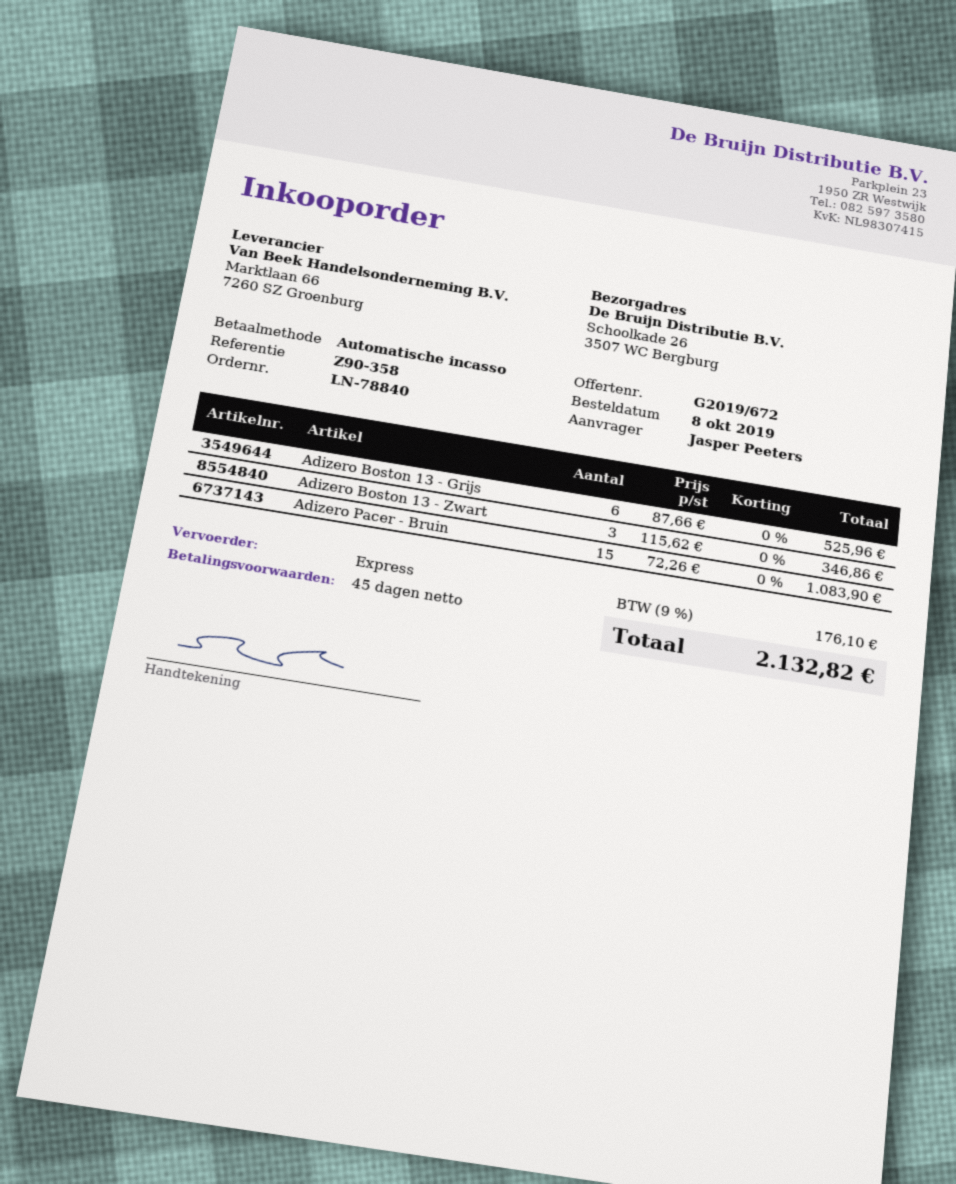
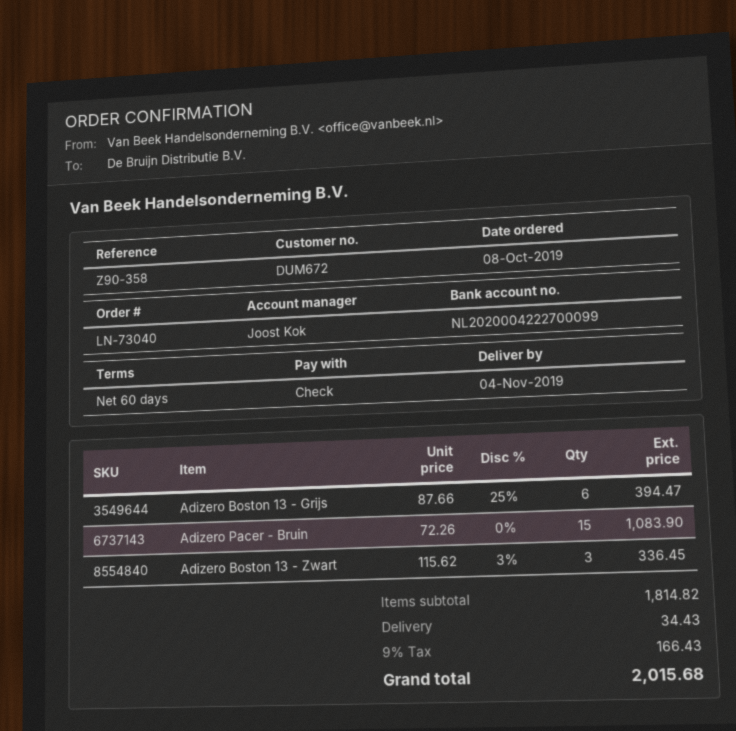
order number: LN-78840 -> LN-73040
payment terms: 45 days -> 60 days
payment method: direct debit -> cheque
Adizero Boston 13 - Grijs: 6 x 87.66 = 525.96 -> 6 x 87.66 - 25% = 394.47
Adizero Boston 13 - Zwart: 3 x 115.62 = 346.86 -> 3 x 115.62 - 3% = 336.45
shipping: none -> 34.43
tax: 9% = 176.10 -> 9% = 166.43
total: 2132.82 -> 2015.68

